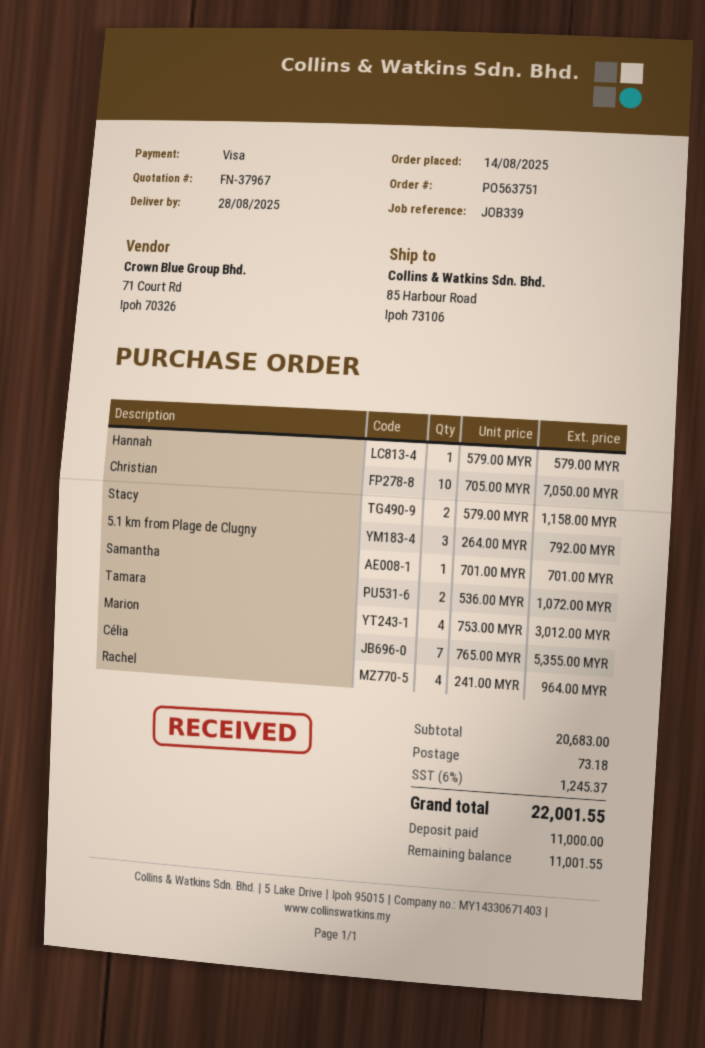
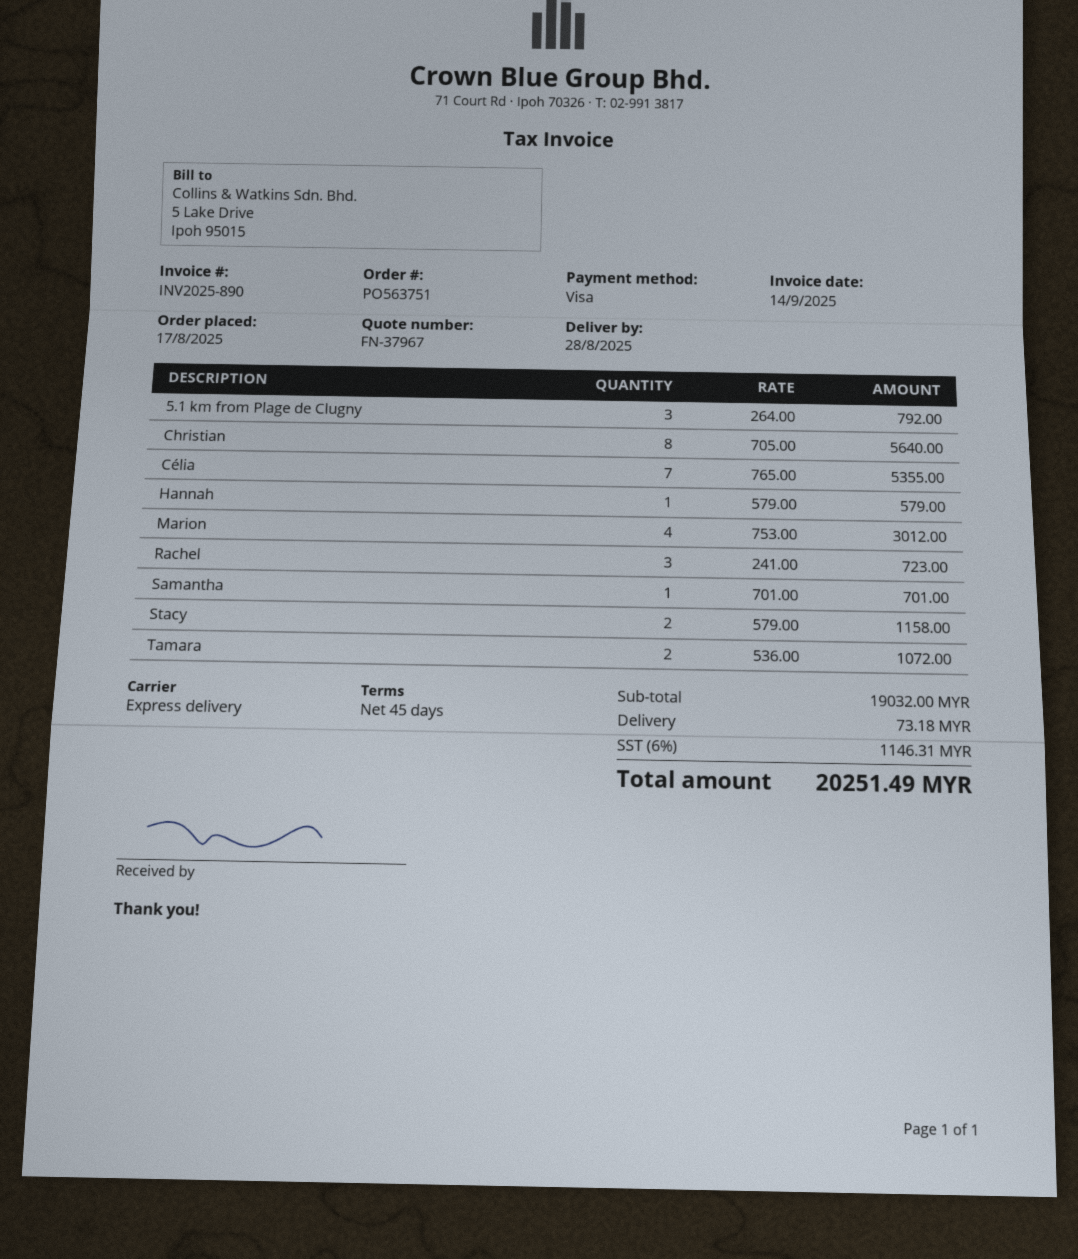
order date: 2025-08-14 -> 2025-08-17
Christian: 10 x 705.00 = 7050.00 -> 8 x 705.00 = 5640.00
Rachel: 4 x 241.00 = 964.00 -> 3 x 241.00 = 723.00
subtotal: 20683.00 -> 19032.00
tax: 6% = 1245.37 -> 6% = 1146.31
total: 22001.55 -> 20251.49

